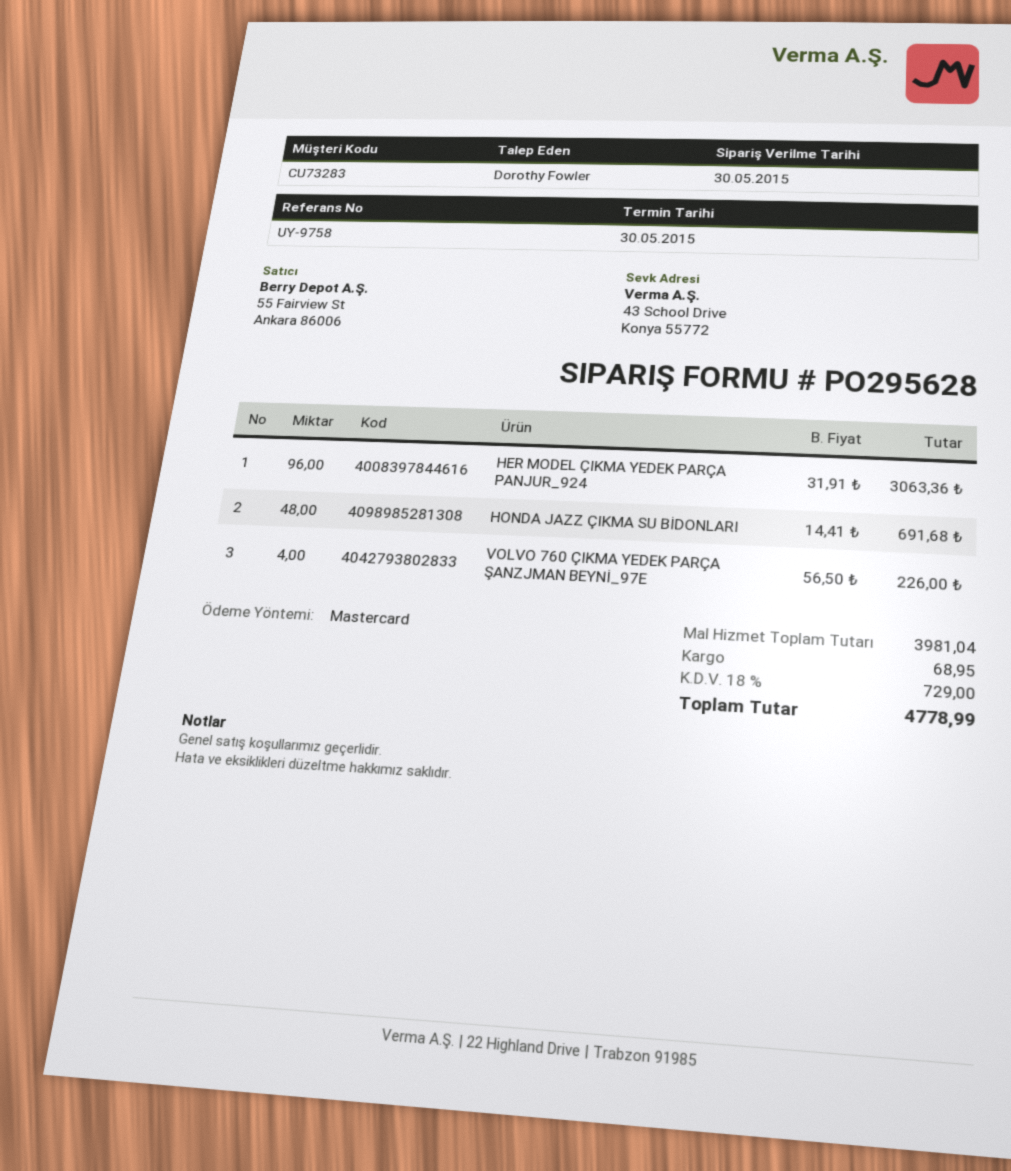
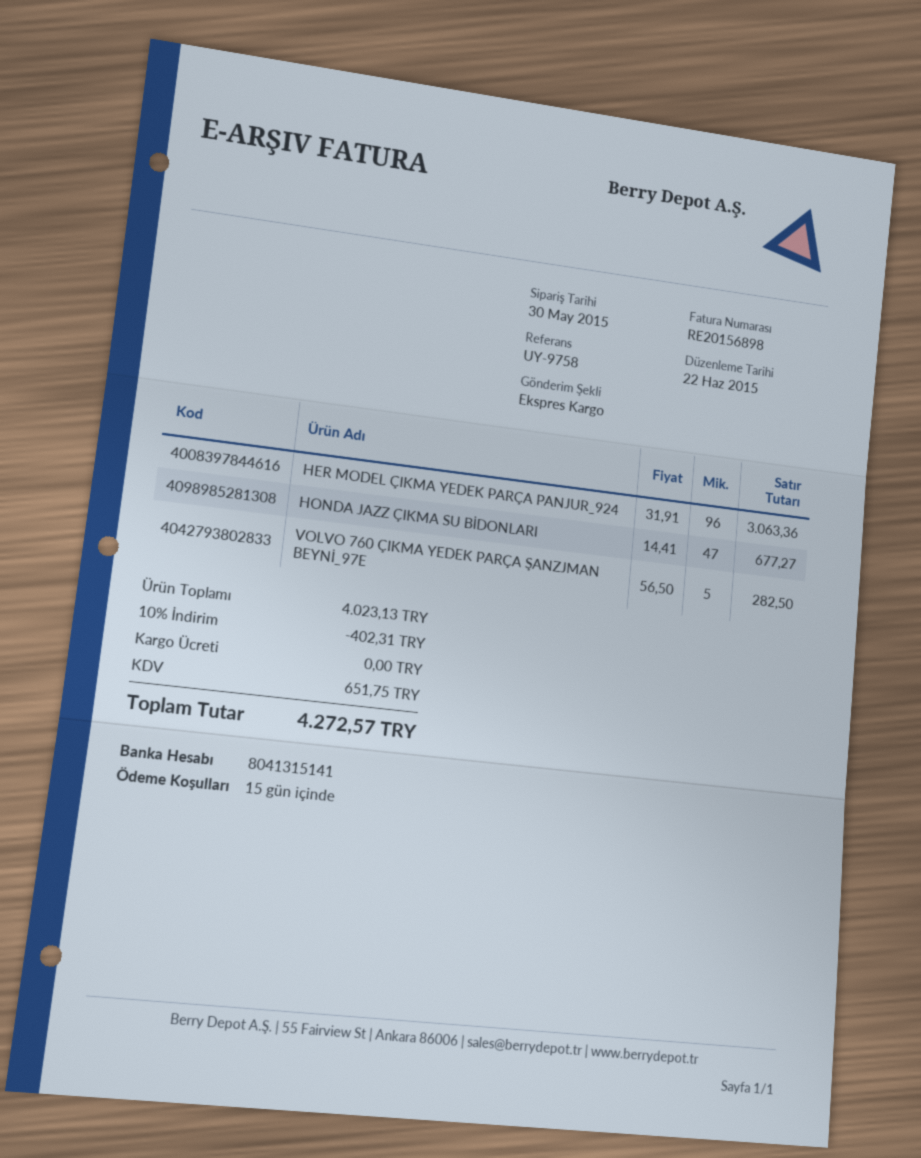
HONDA JAZZ ÇIKMA SU BİDONLARI: 48 x 14.41 = 691.68 -> 47 x 14.41 = 677.27
VOLVO 760 ÇIKMA YEDEK PARÇA ŞANZJMAN BEYNİ_97E: 4 x 56.50 = 226.00 -> 5 x 56.50 = 282.50
subtotal: 3981.04 -> 4023.13
discount: none -> 10% = 402.31
shipping: 68.95 -> 0.00
tax: 729.00 -> 651.75
total: 4778.99 -> 4272.57

